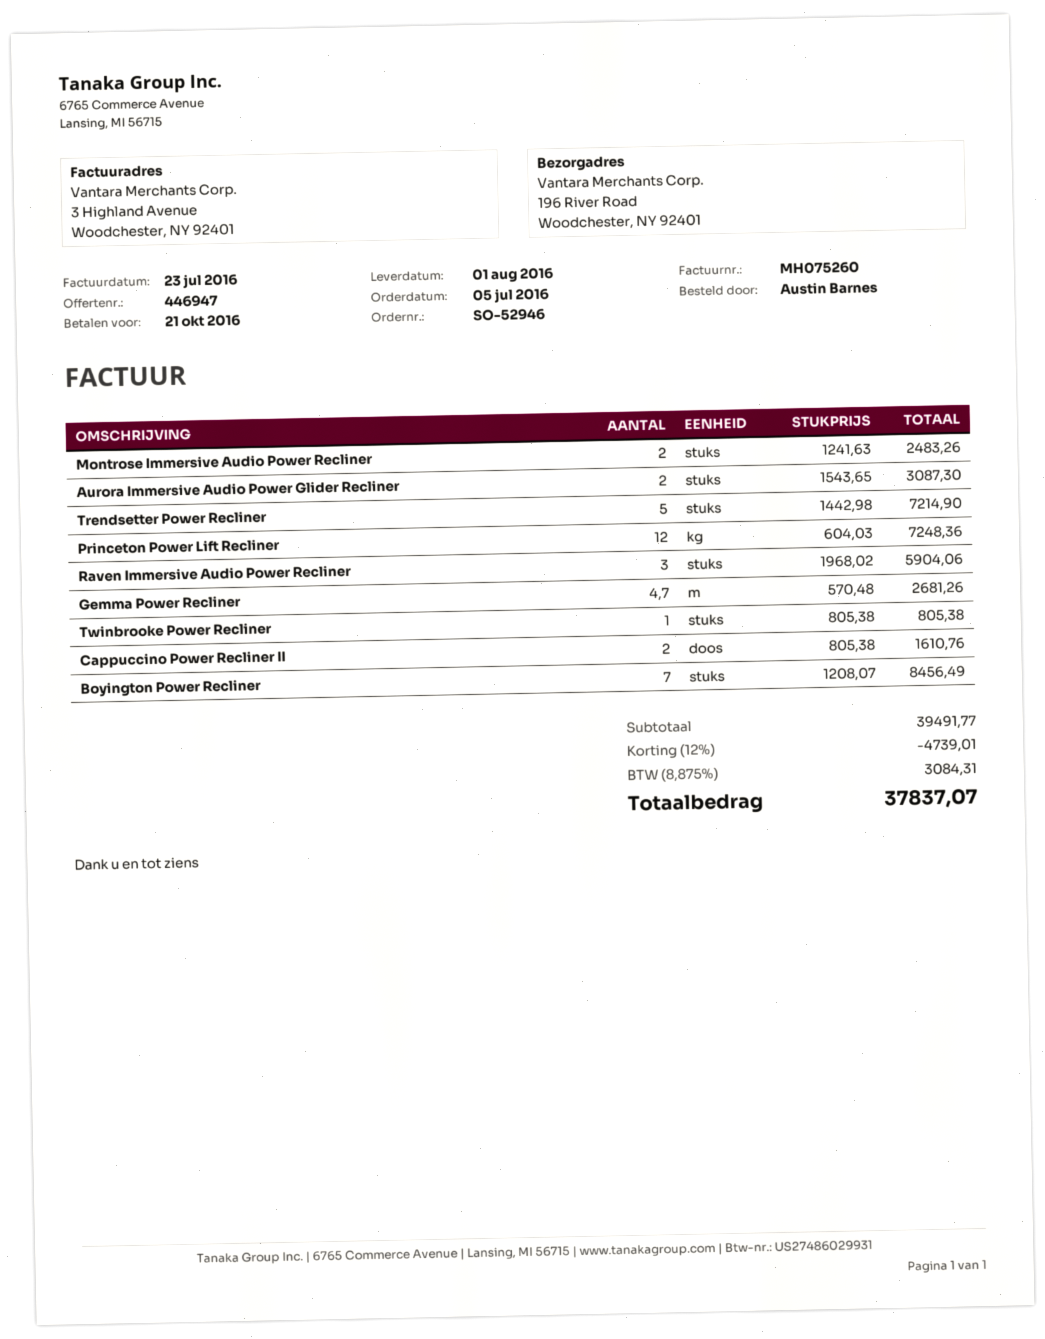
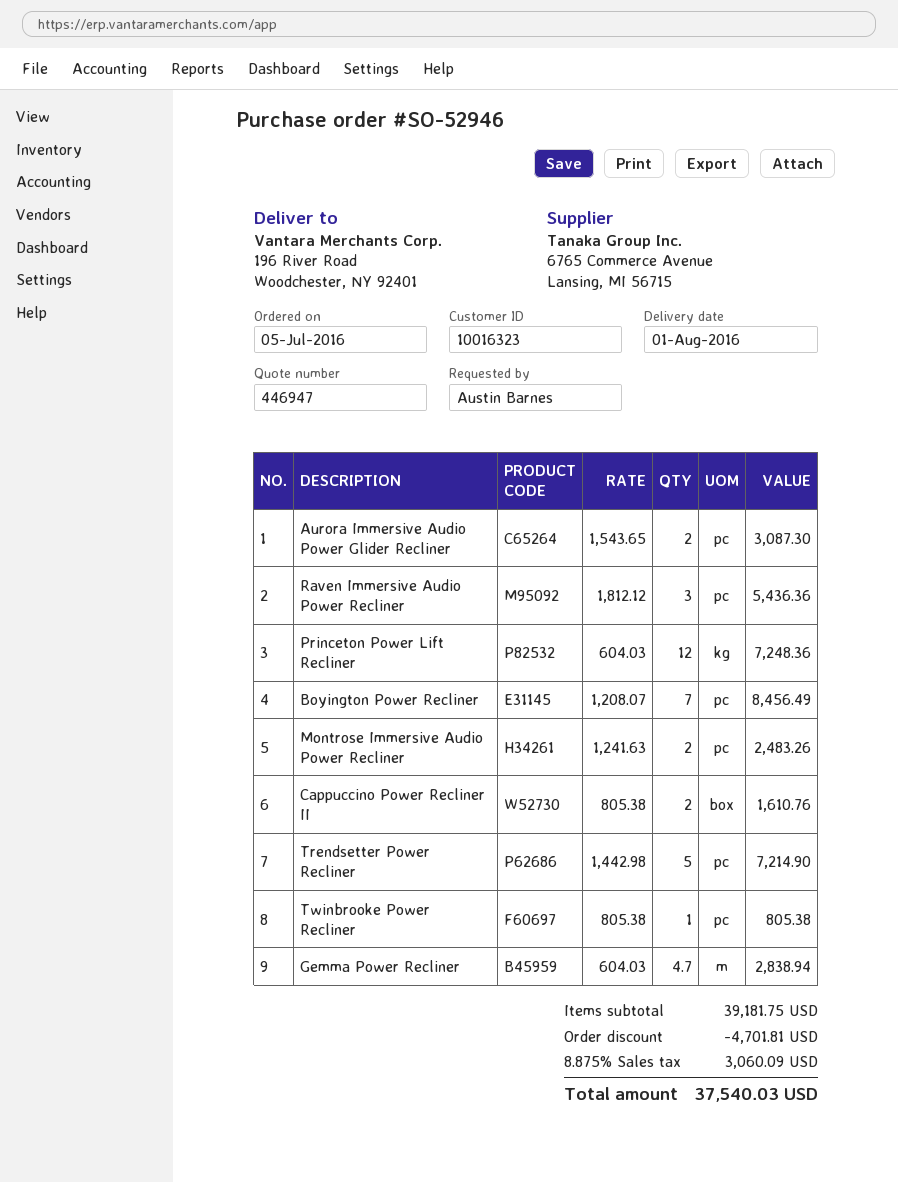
Raven Immersive Audio Power Recliner: 3 x 1968.02 = 5904.06 -> 3 x 1812.12 = 5436.36
Gemma Power Recliner: 4.7 x 570.48 = 2681.26 -> 4.7 x 604.03 = 2838.94
subtotal: 39491.77 -> 39181.75
discount: 4739.01 -> 4701.81
tax: 8.875% = 3084.31 -> 8.875% = 3060.09
total: 37837.07 -> 37540.03

